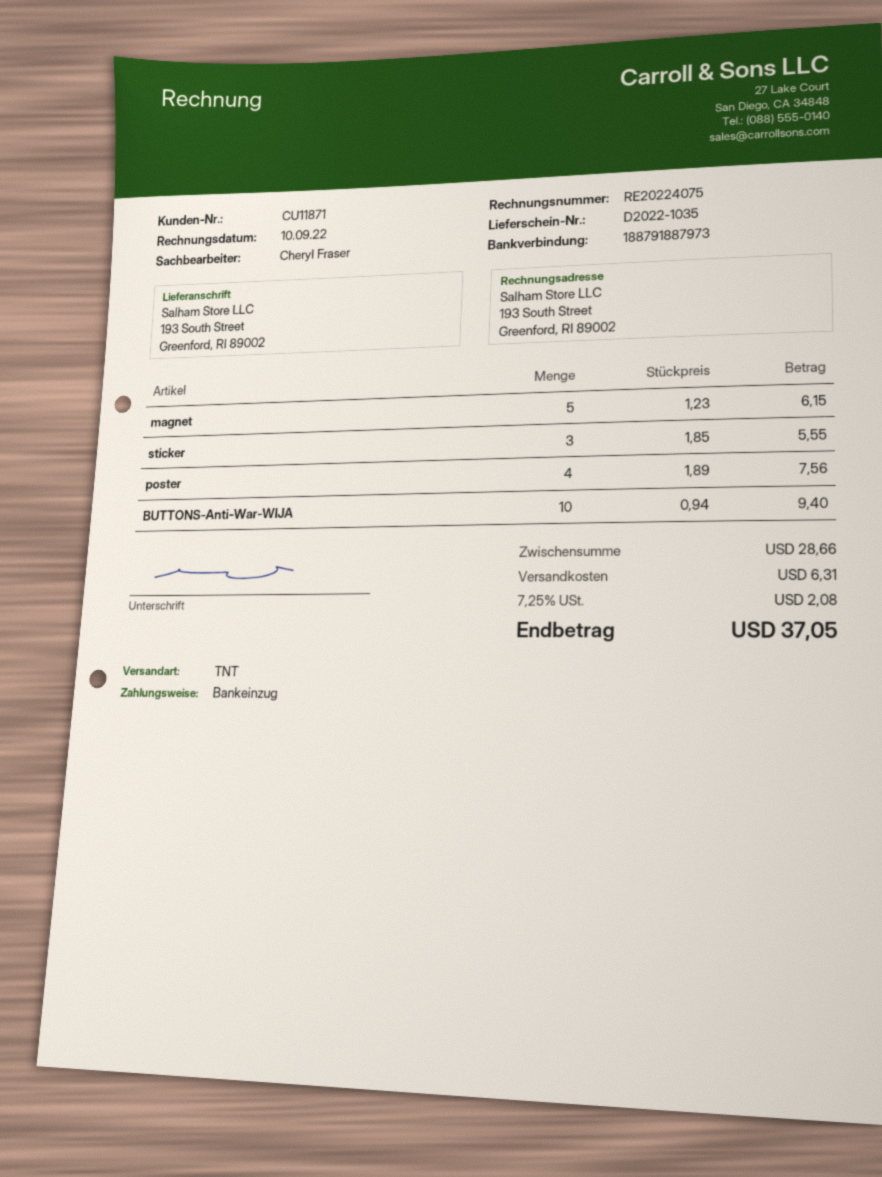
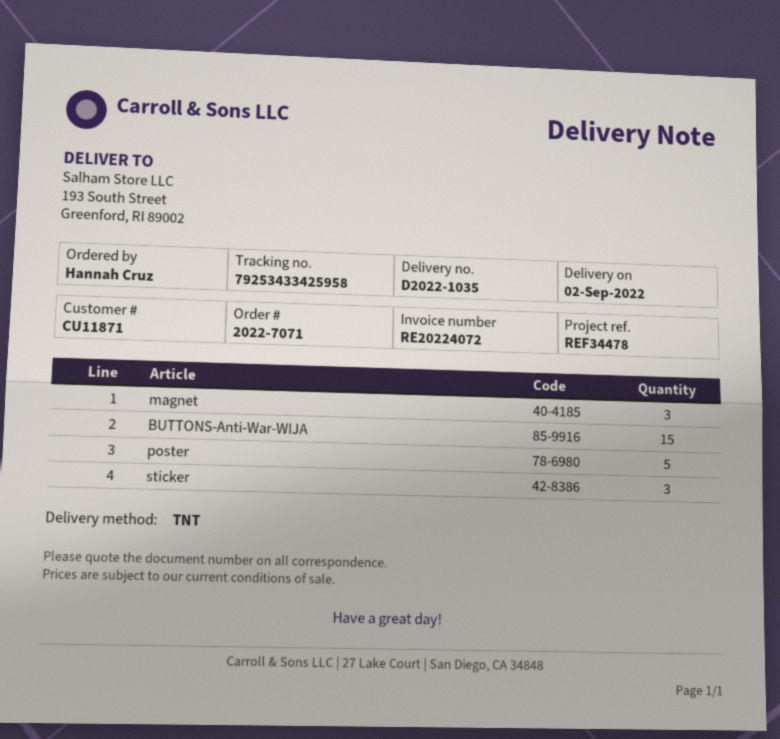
invoice number: RE20224075 -> RE20224072
magnet: 5 -> 3
poster: 4 -> 5
BUTTONS-Anti-War-WIJA: 10 -> 15

